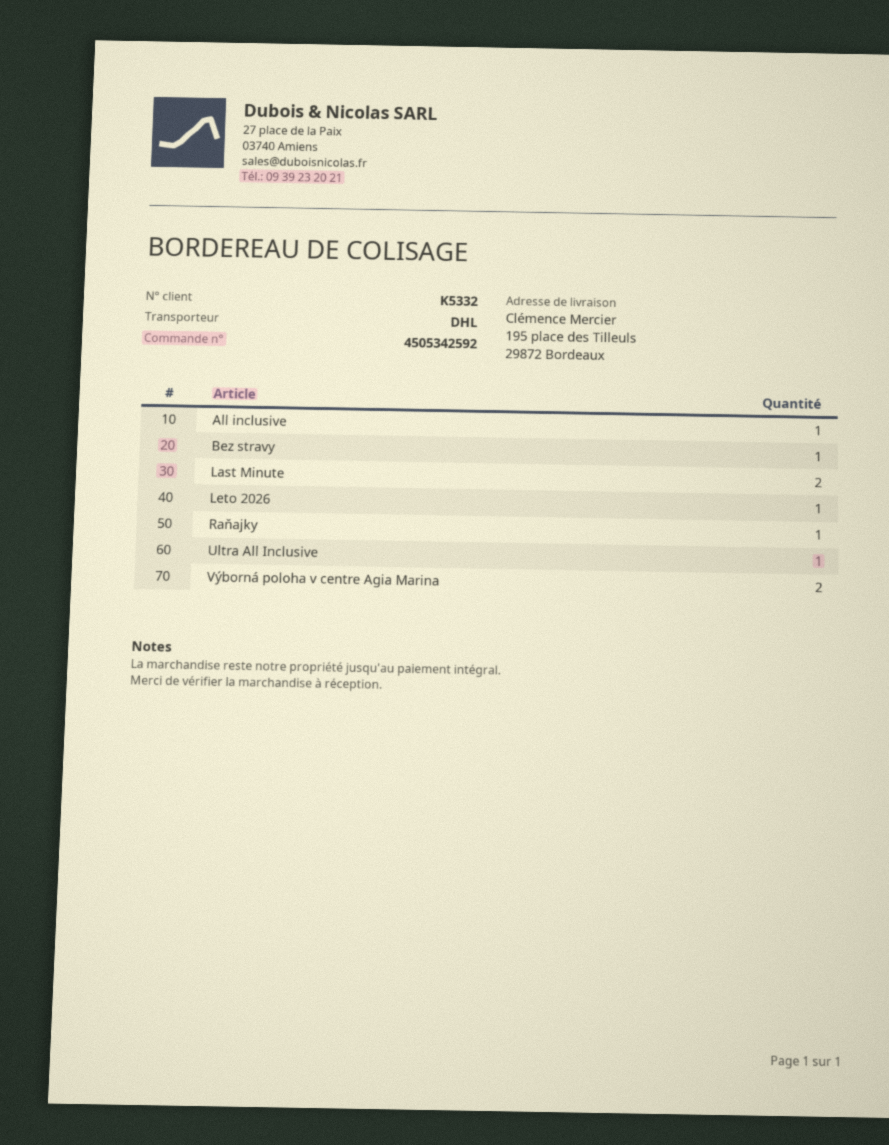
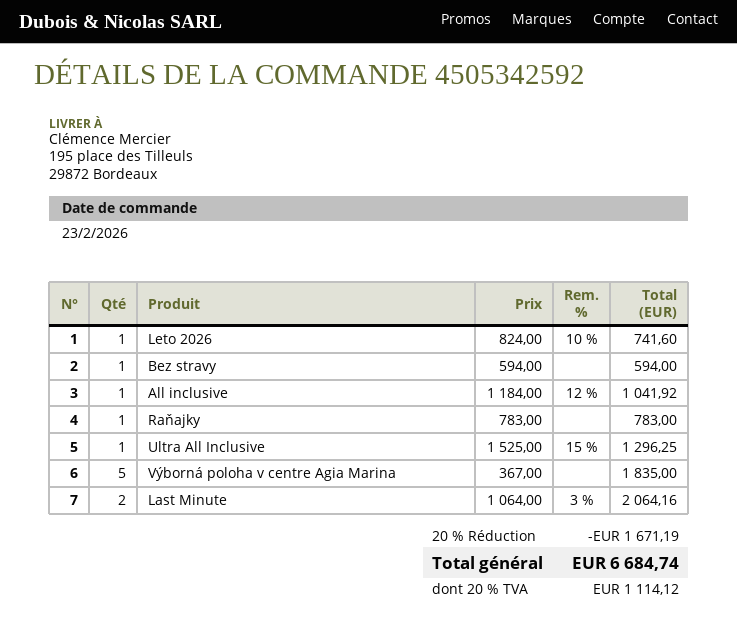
Výborná poloha v centre Agia Marina: 2 -> 5

